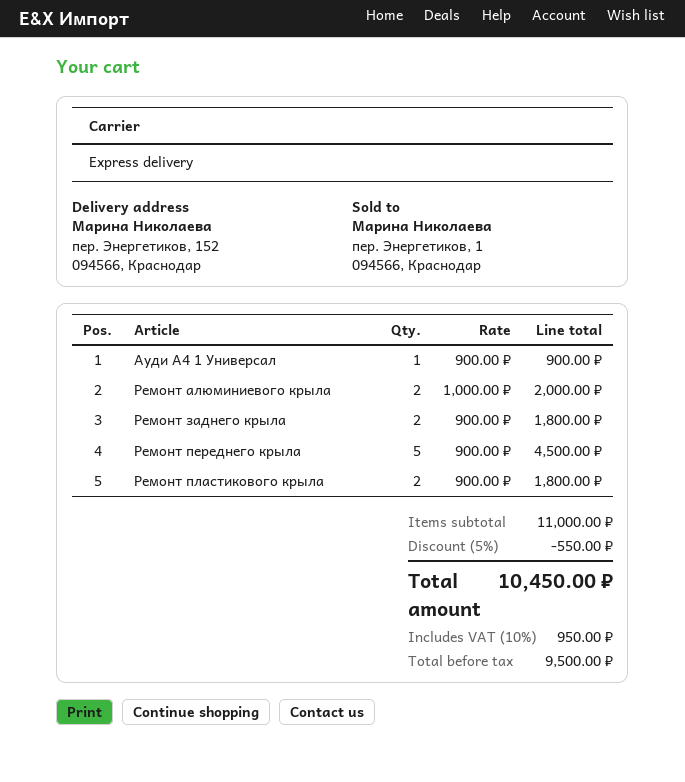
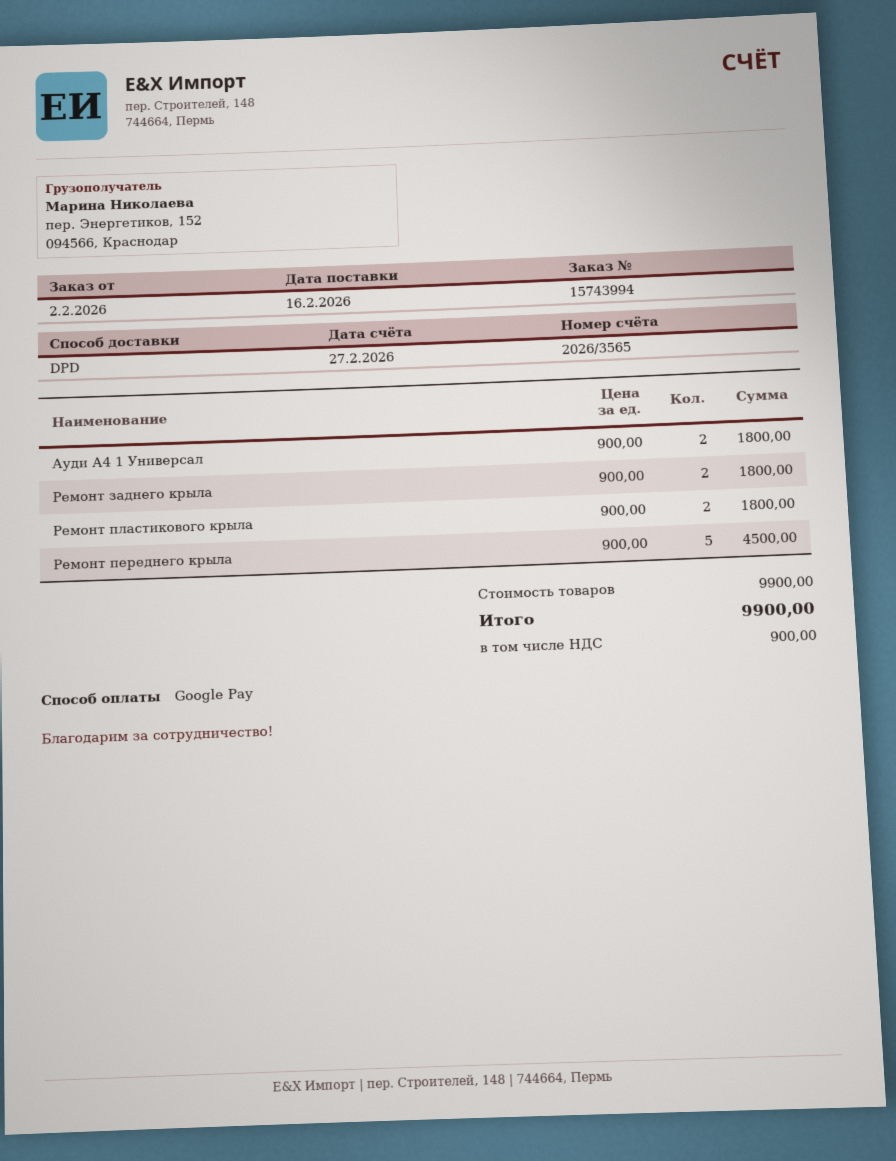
shipping method: express -> DPD
Ауди А4 1 Универсал: 1 x 900.00 = 900.00 -> 2 x 900.00 = 1800.00
Ремонт алюминиевого крыла: 2 x 1000.00 = 2000.00 -> none
subtotal: 11000.00 -> 9900.00
discount: 5% = 550.00 -> none
tax: 950.00 -> 900.00
total: 10450.00 -> 9900.00

